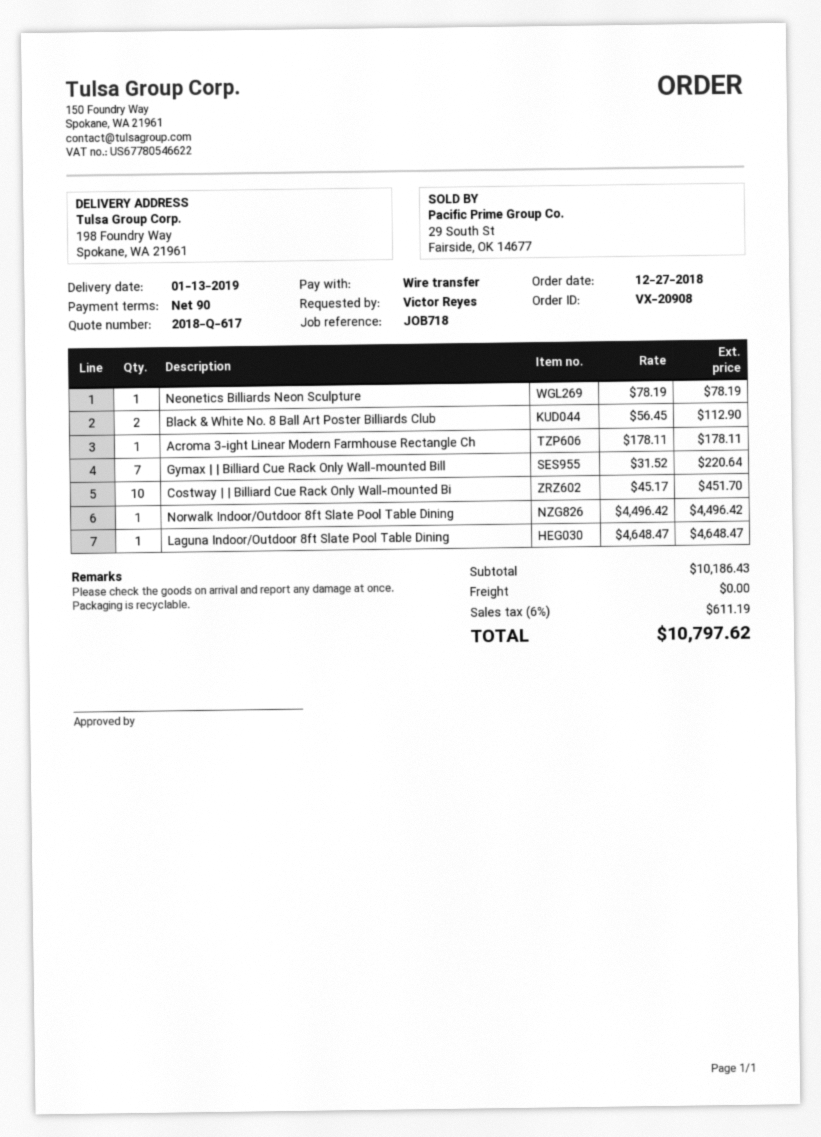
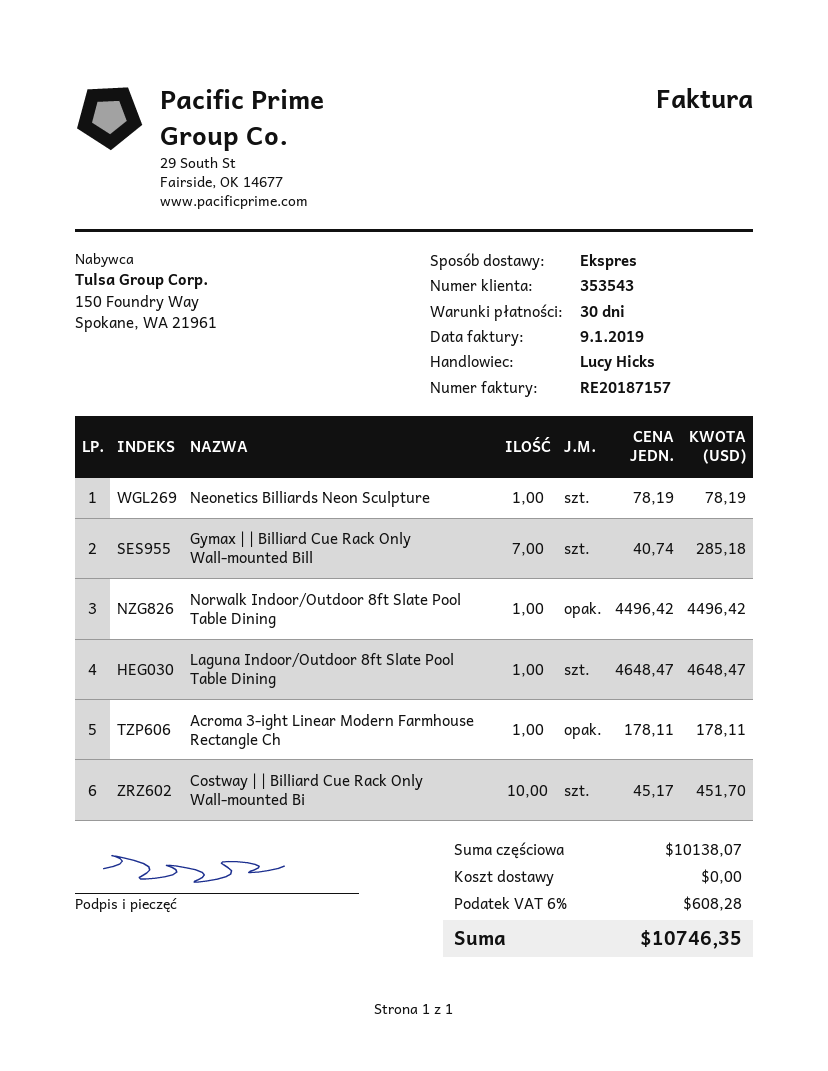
payment terms: 90 days -> 30 days
Black & White No. 8 Ball Art Poster Billiards Club: 2 x 56.45 = 112.90 -> none
Gymax | | Billiard Cue Rack Only Wall-mounted Bill: 7 x 31.52 = 220.64 -> 7 x 40.74 = 285.18
subtotal: 10186.43 -> 10138.07
tax: 6% = 611.19 -> 6% = 608.28
total: 10797.62 -> 10746.35

